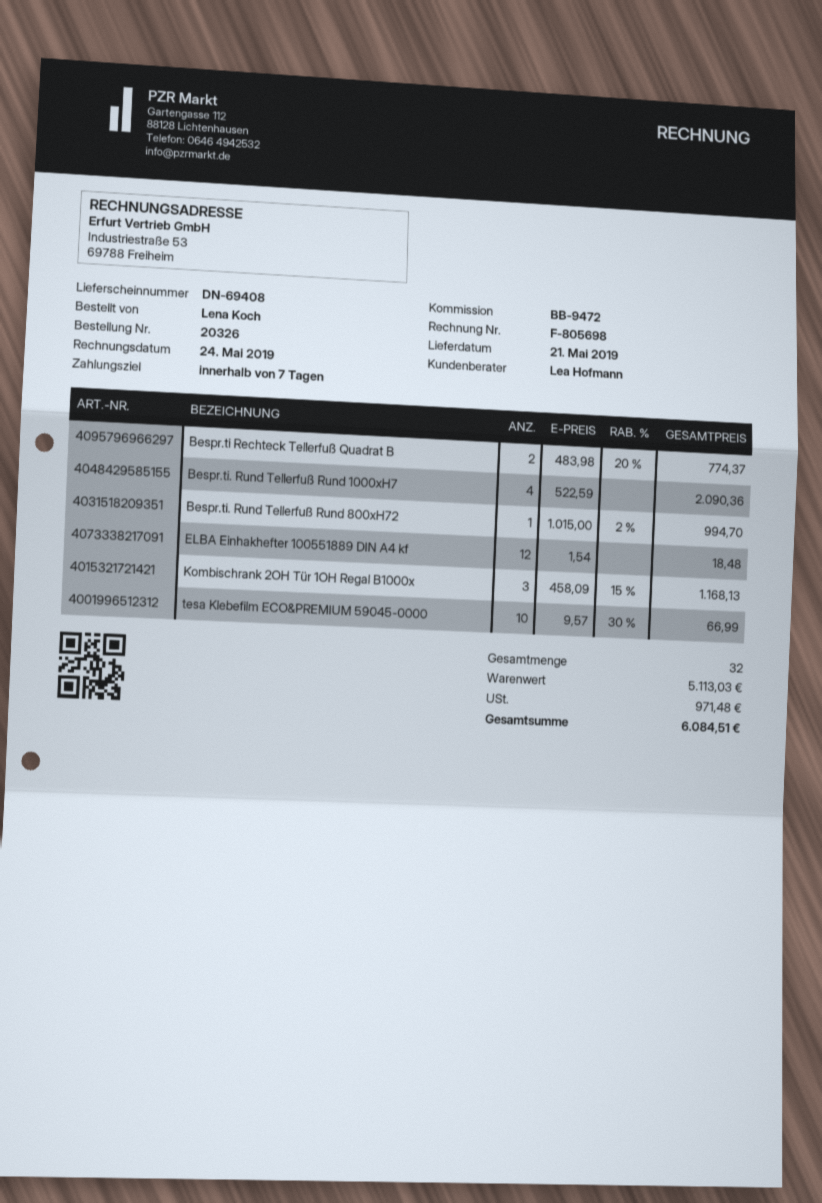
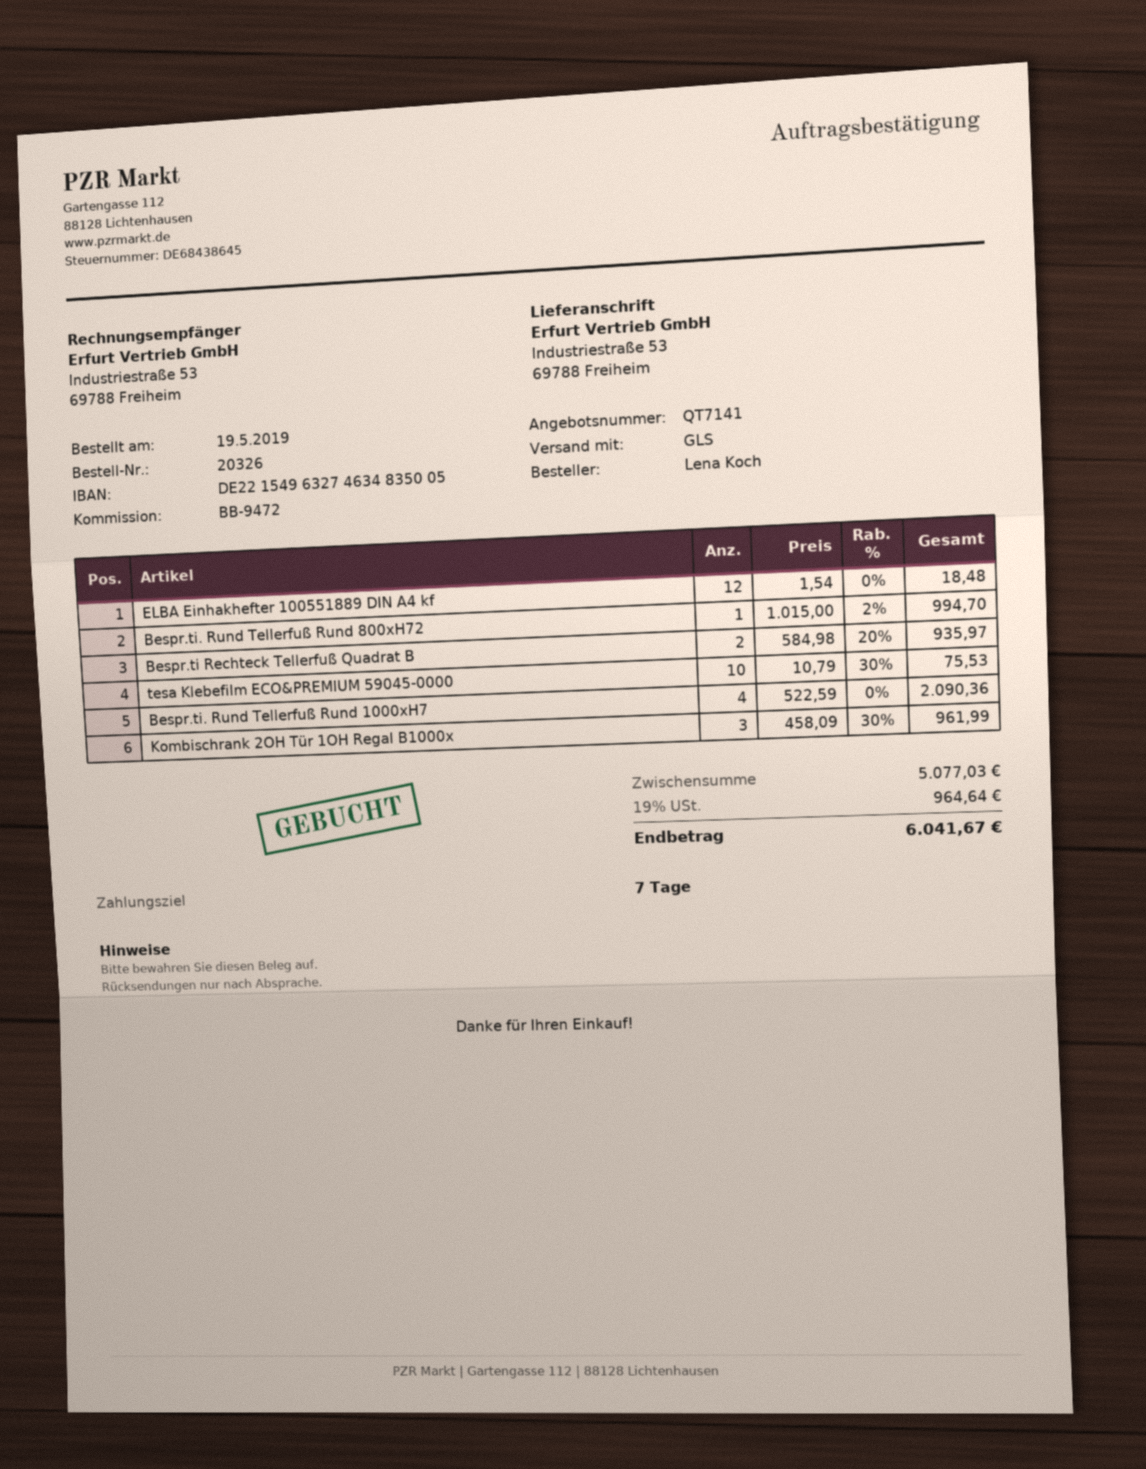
Bespr.ti Rechteck Tellerfuß Quadrat B: 2 x 483.98 - 20% = 774.37 -> 2 x 584.98 - 20% = 935.97
Kombischrank 2OH Tür 1OH Regal B1000x: 3 x 458.09 - 15% = 1168.13 -> 3 x 458.09 - 30% = 961.99
tesa Klebefilm ECO&PREMIUM 59045-0000: 10 x 9.57 - 30% = 66.99 -> 10 x 10.79 - 30% = 75.53
subtotal: 5113.03 -> 5077.03
tax: 971.48 -> 964.64
total: 6084.51 -> 6041.67

